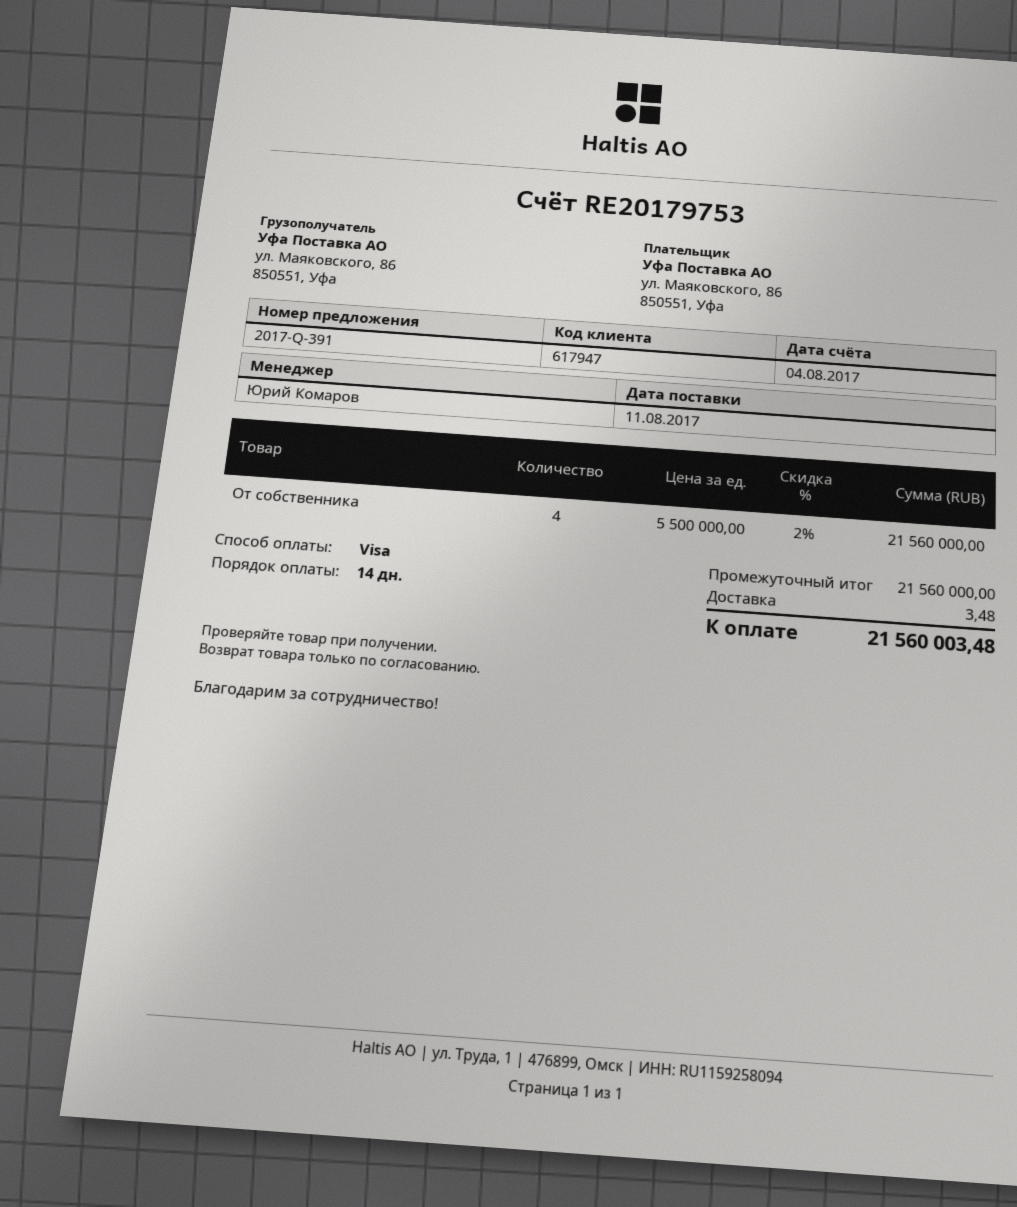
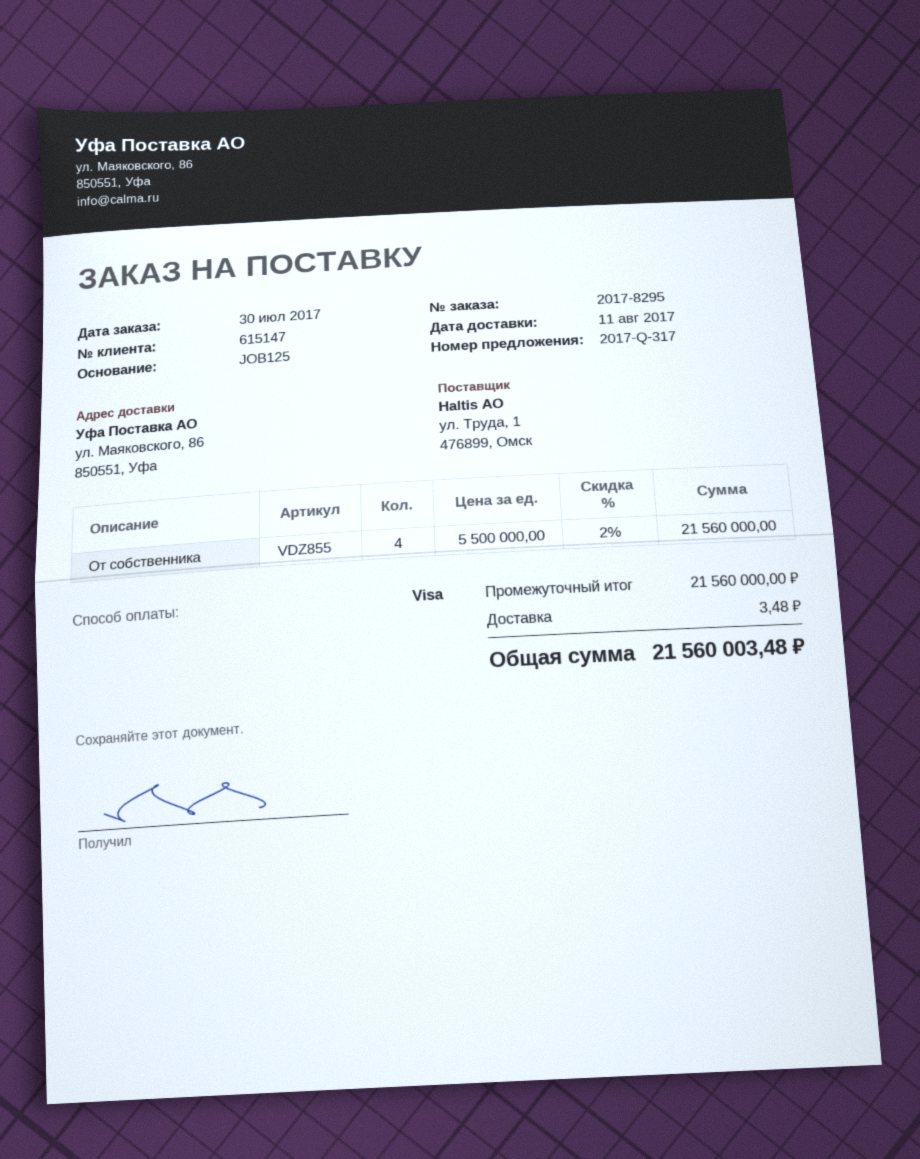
quote number: 2017-Q-391 -> 2017-Q-317
customer number: 617947 -> 615147

